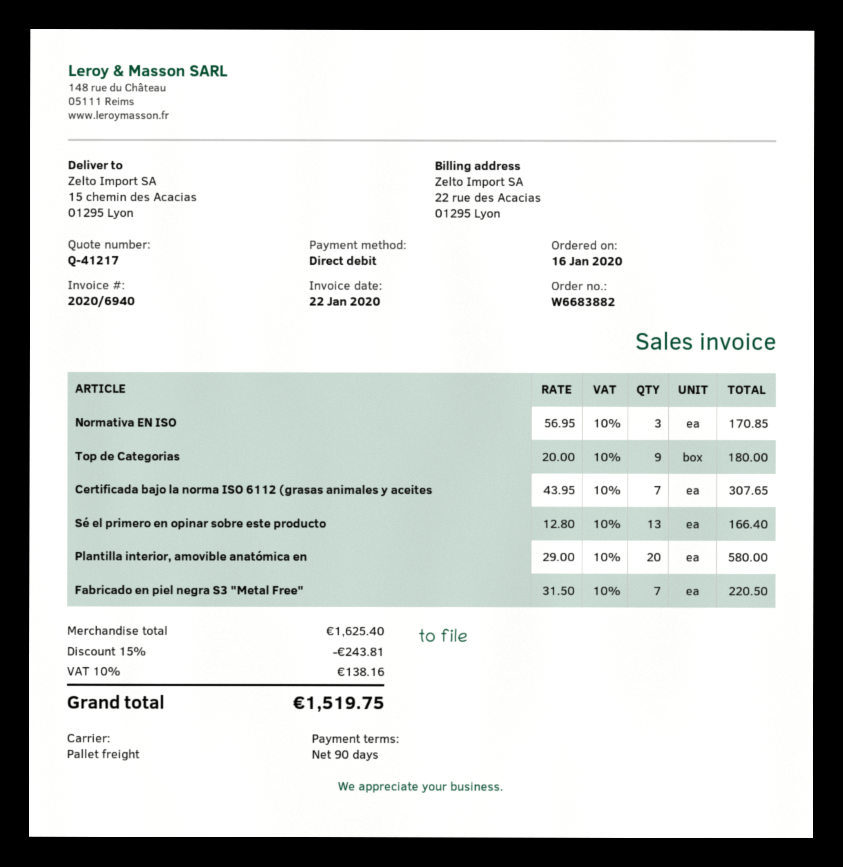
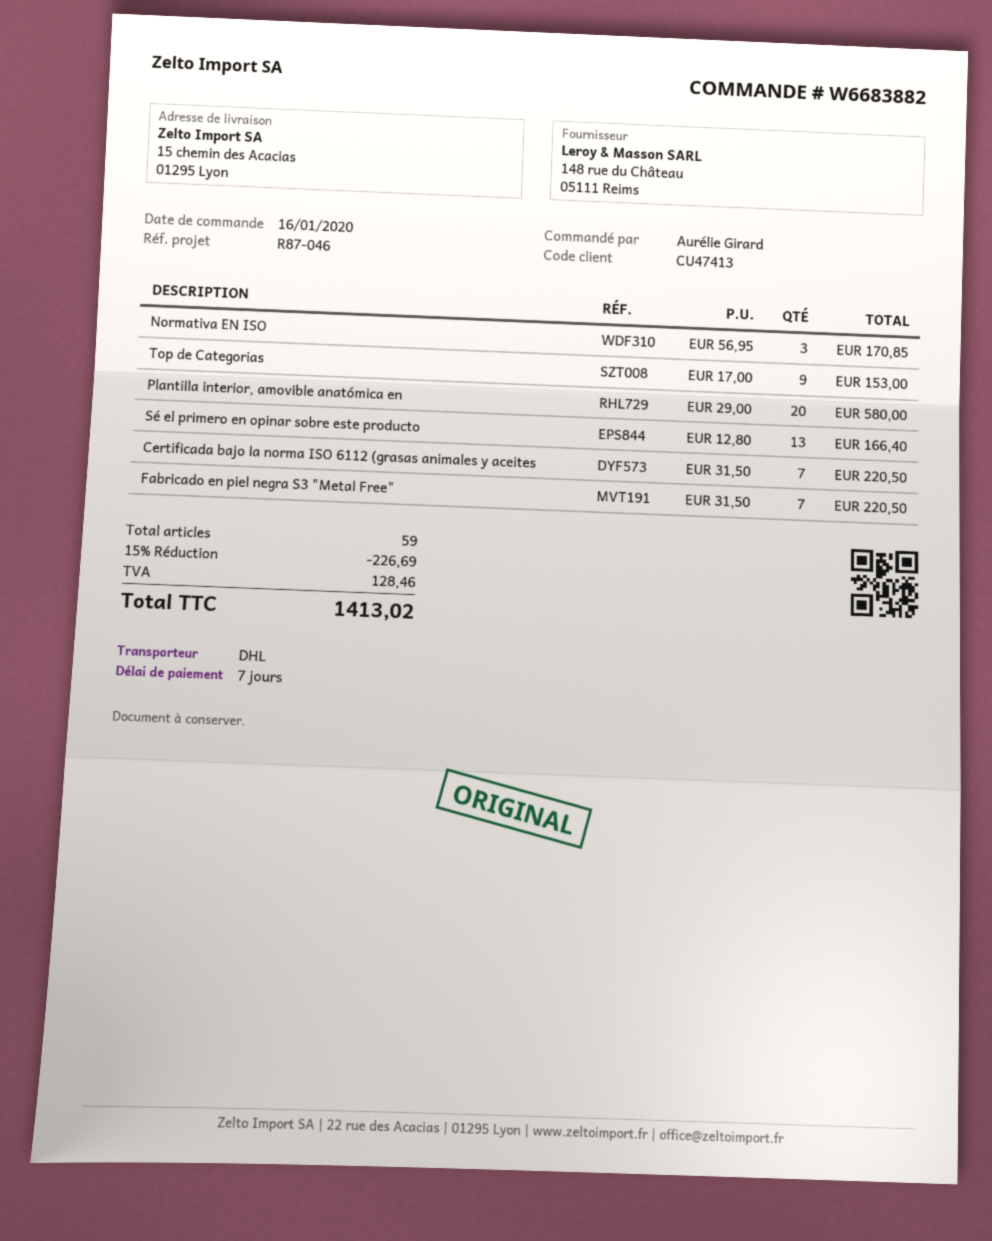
payment terms: 90 days -> 7 days
shipping method: pallet freight -> DHL
Top de Categorias: 9 x 20.00 = 180.00 -> 9 x 17.00 = 153.00
Certificada bajo la norma ISO 6112 (grasas animales y aceites: 7 x 43.95 = 307.65 -> 7 x 31.50 = 220.50
discount: 15% = 243.81 -> 15% = 226.69
tax: 138.16 -> 128.46
total: 1519.75 -> 1413.02

